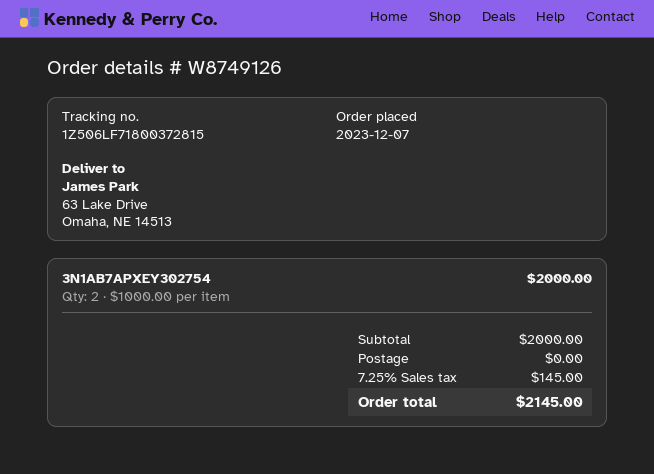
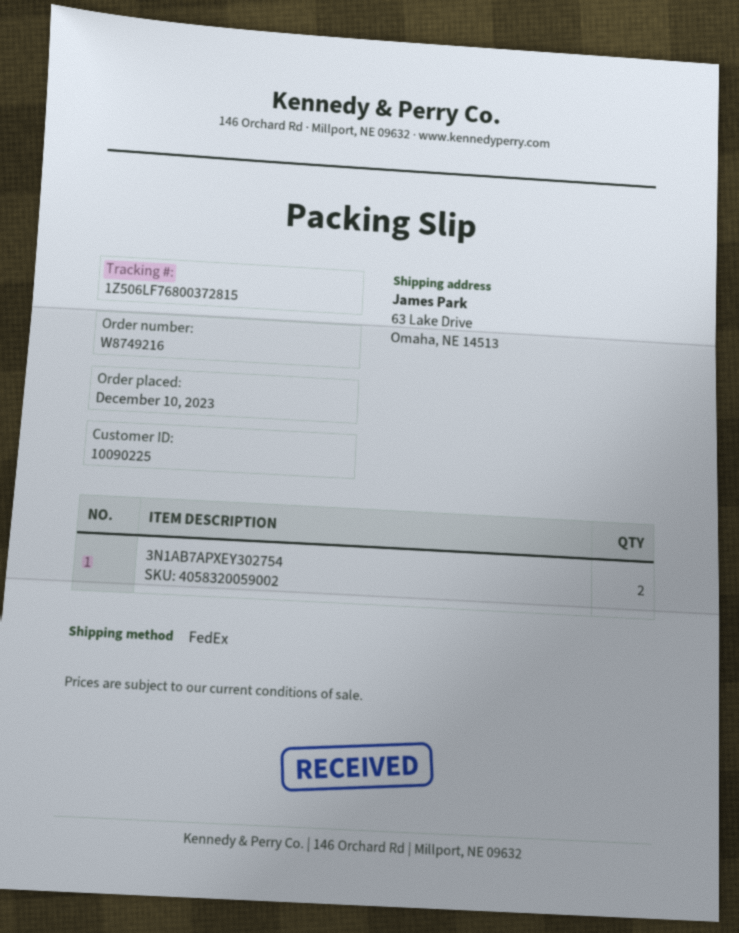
order number: W8749126 -> W8749216
order date: 2023-12-07 -> 2023-12-10
tracking number: 1Z506LF71800372815 -> 1Z506LF76800372815

